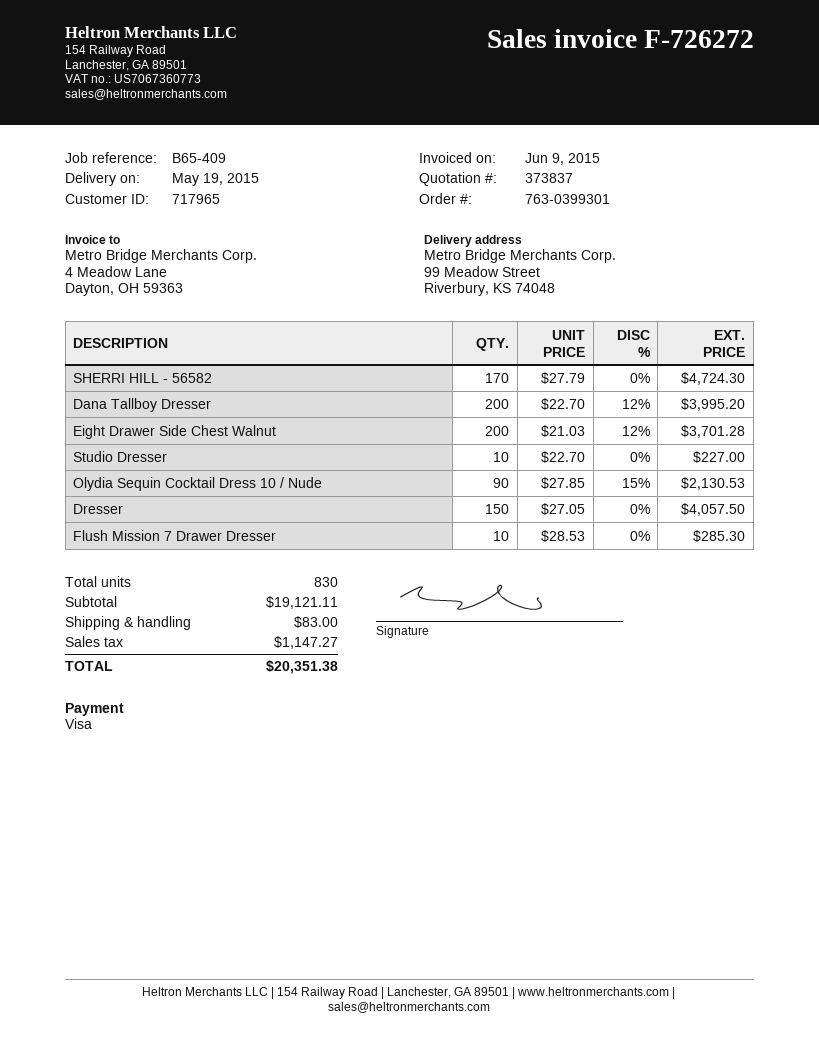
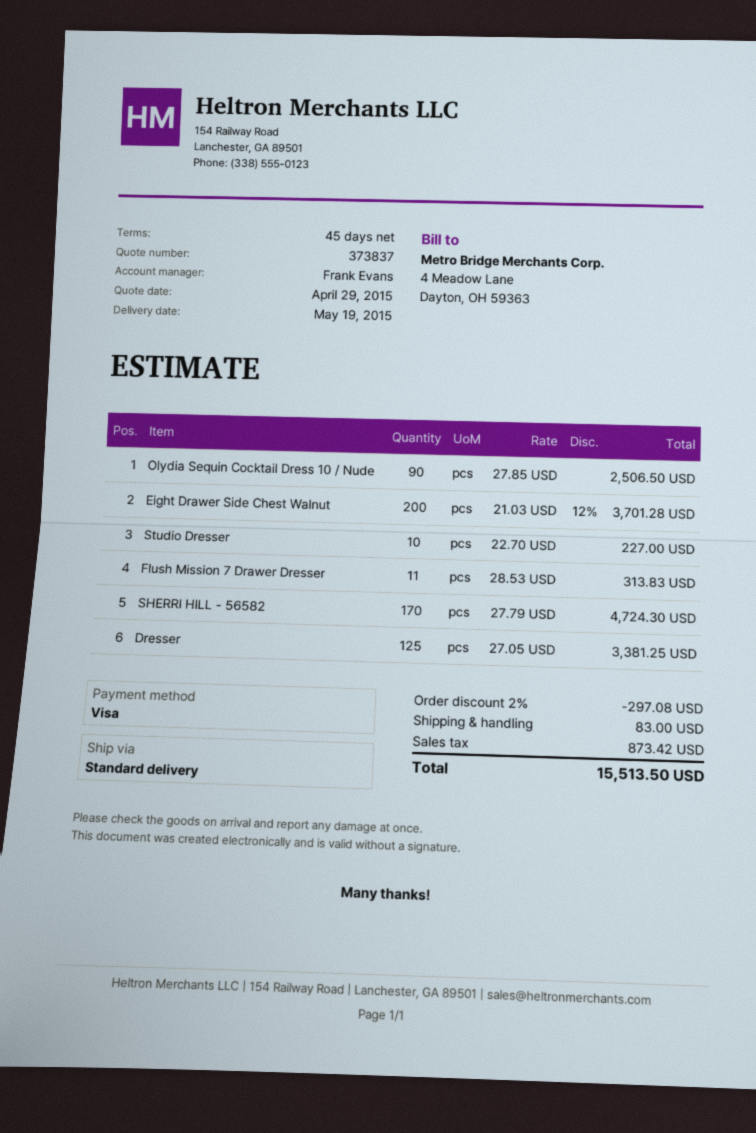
Dana Tallboy Dresser: 200 x 22.70 - 12% = 3995.20 -> none
Olydia Sequin Cocktail Dress 10 / Nude: 90 x 27.85 - 15% = 2130.53 -> 90 x 27.85 = 2506.50
Dresser: 150 x 27.05 = 4057.50 -> 125 x 27.05 = 3381.25
Flush Mission 7 Drawer Dresser: 10 x 28.53 = 285.30 -> 11 x 28.53 = 313.83
discount: none -> 2% = 297.08
tax: 1147.27 -> 873.42
total: 20351.38 -> 15513.50

